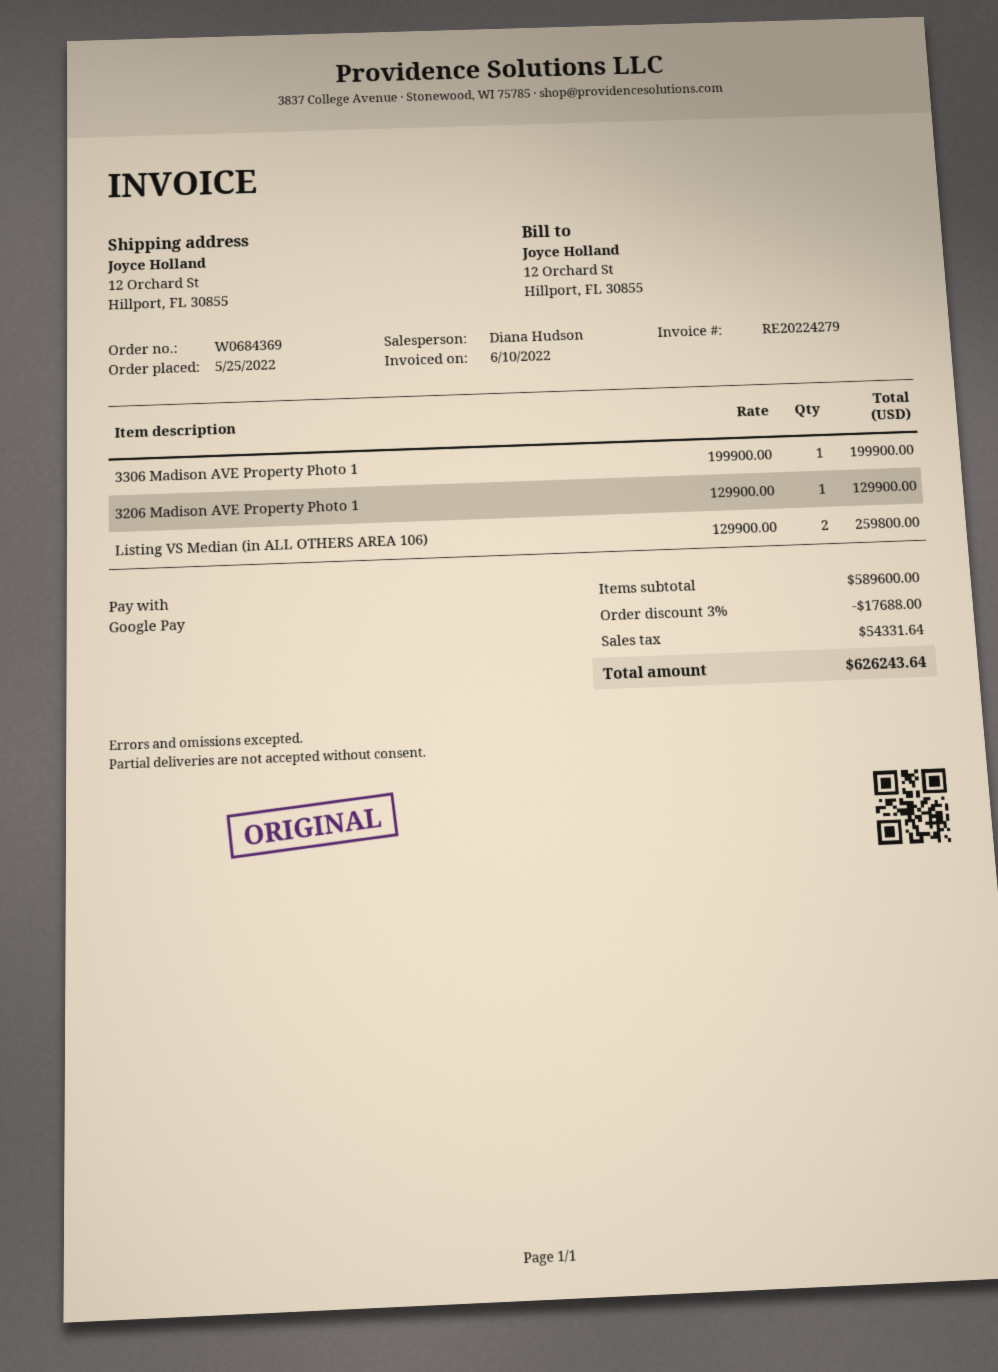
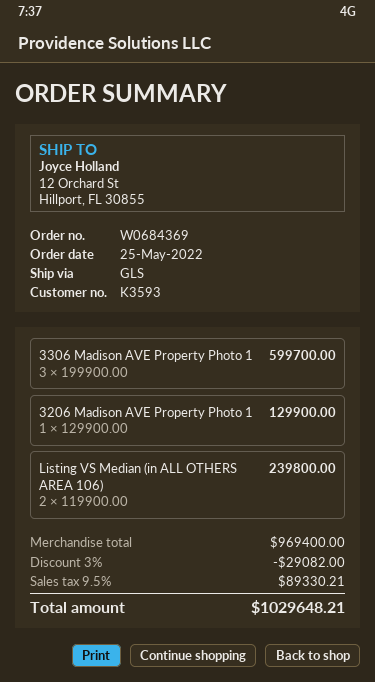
3306 Madison AVE Property Photo 1: 1 x 199900.00 = 199900.00 -> 3 x 199900.00 = 599700.00
Listing VS Median (in ALL OTHERS AREA 106): 2 x 129900.00 = 259800.00 -> 2 x 119900.00 = 239800.00
subtotal: 589600.00 -> 969400.00
discount: 3% = 17688.00 -> 3% = 29082.00
tax: 54331.64 -> 89330.21
total: 626243.64 -> 1029648.21

